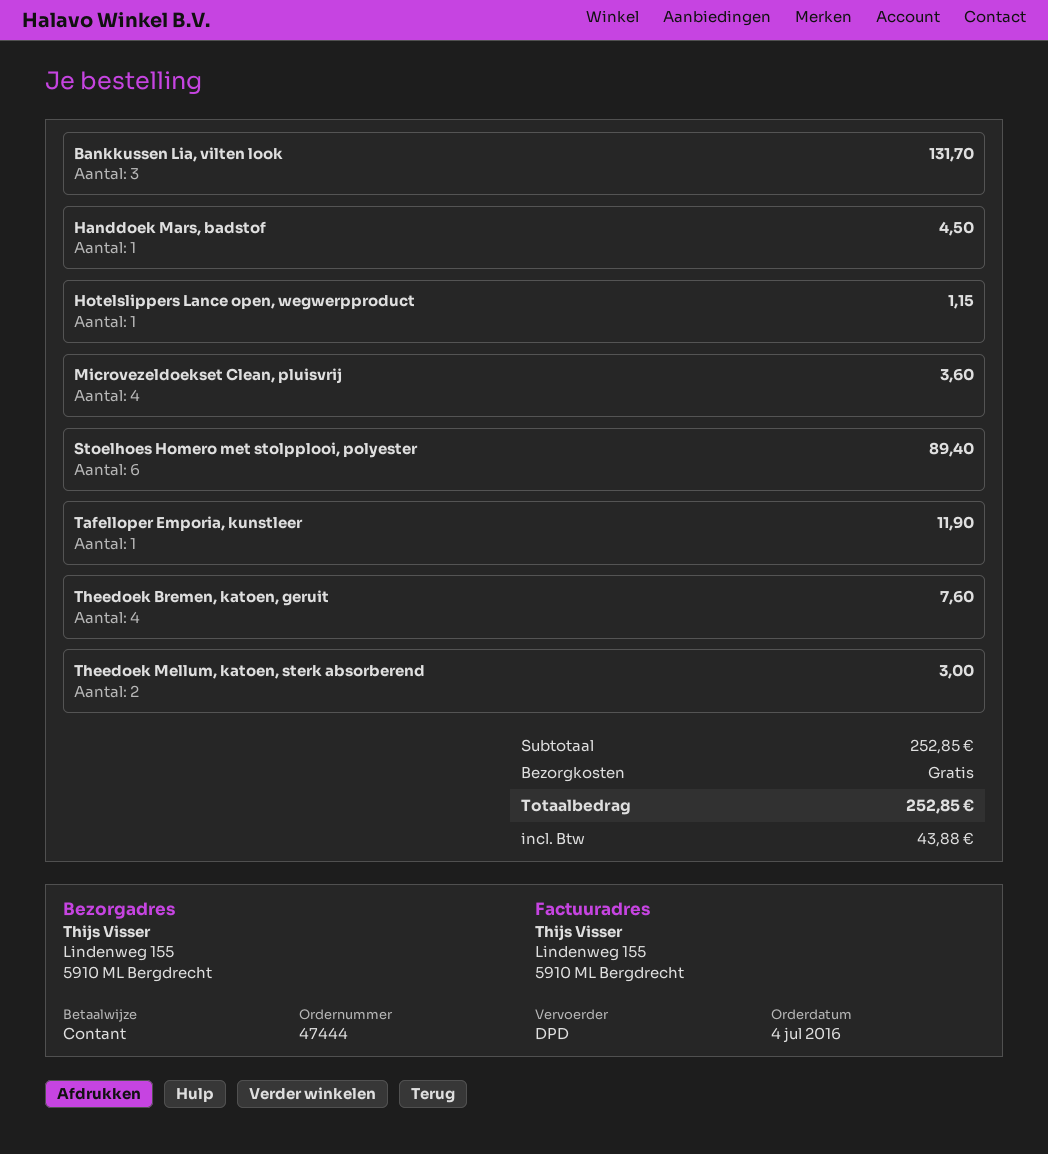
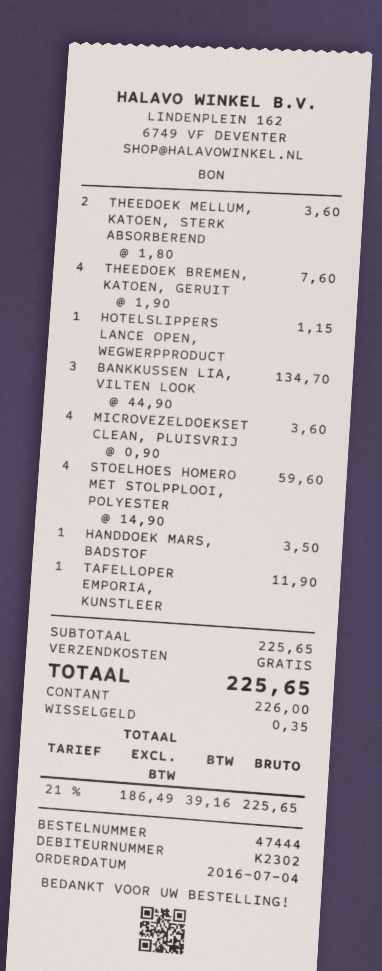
Bankkussen Lia, vilten look: 3 for 131.70 -> 3 for 134.70
Handdoek Mars, badstof: 1 for 4.50 -> 1 for 3.50
Stoelhoes Homero met stolpplooi, polyester: 6 for 89.40 -> 4 for 59.60
Theedoek Mellum, katoen, sterk absorberend: 2 for 3.00 -> 2 for 3.60
subtotal: 252.85 -> 225.65
tax: 43.88 -> 39.16
total: 252.85 -> 225.65

